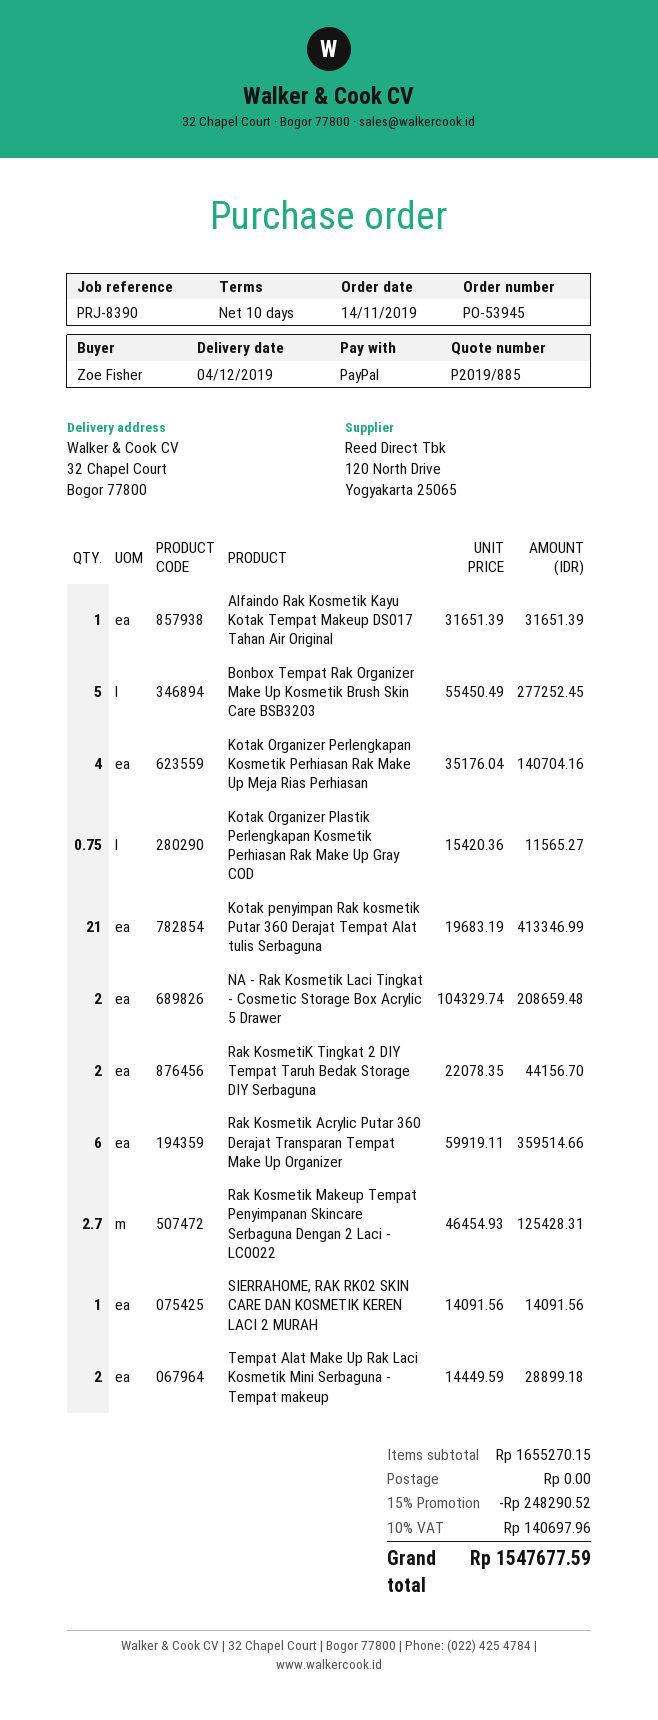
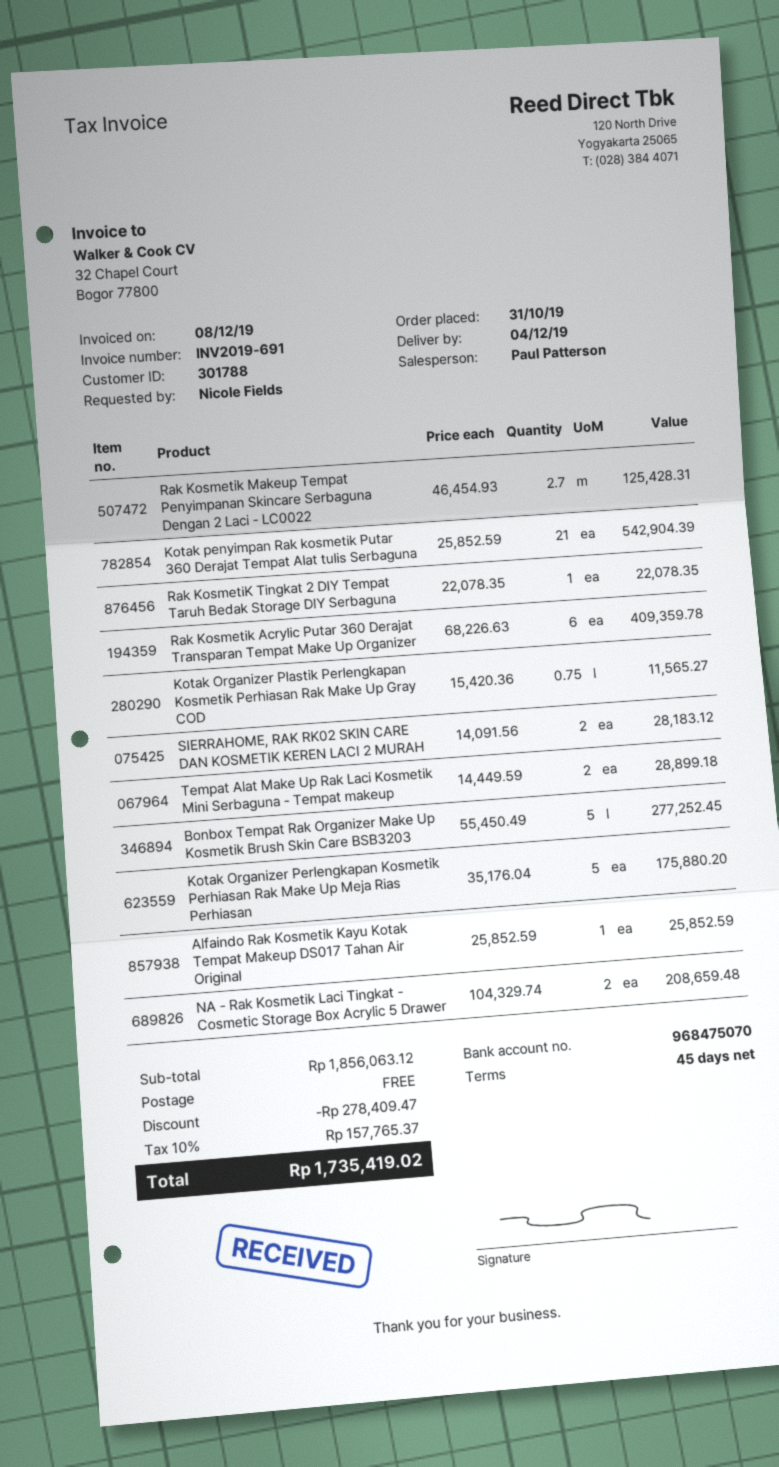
order date: 2019-11-14 -> 2019-10-31
payment terms: 10 days -> 45 days
ordered by: Zoe Fisher -> Nicole Fields
Alfaindo Rak Kosmetik Kayu Kotak Tempat Makeup DS017 Tahan Air Original: 1 x 31651.39 = 31651.39 -> 1 x 25852.59 = 25852.59
Kotak Organizer Perlengkapan Kosmetik Perhiasan Rak Make Up Meja Rias Perhiasan: 4 x 35176.04 = 140704.16 -> 5 x 35176.04 = 175880.20
Kotak penyimpan Rak kosmetik Putar 360 Derajat Tempat Alat tulis Serbaguna: 21 x 19683.19 = 413346.99 -> 21 x 25852.59 = 542904.39
Rak KosmetiK Tingkat 2 DIY Tempat Taruh Bedak Storage DIY Serbaguna: 2 x 22078.35 = 44156.70 -> 1 x 22078.35 = 22078.35
Rak Kosmetik Acrylic Putar 360 Derajat Transparan Tempat Make Up Organizer: 6 x 59919.11 = 359514.66 -> 6 x 68226.63 = 409359.78
SIERRAHOME, RAK RK02 SKIN CARE DAN KOSMETIK KEREN LACI 2 MURAH: 1 x 14091.56 = 14091.56 -> 2 x 14091.56 = 28183.12
subtotal: 1655270.15 -> 1856063.12
discount: 248290.52 -> 278409.47
tax: 10% = 140697.96 -> 10% = 157765.37
total: 1547677.59 -> 1735419.02

